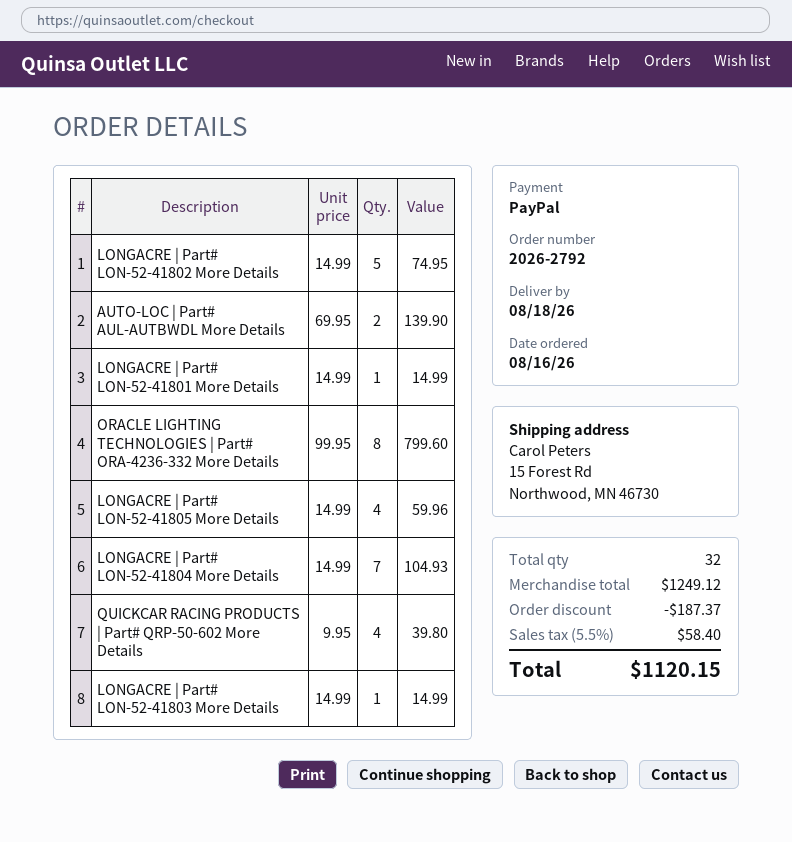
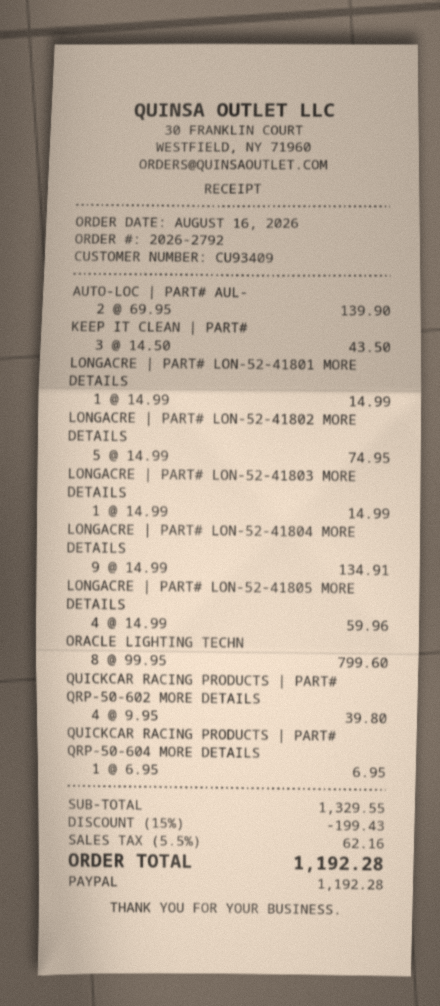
LONGACRE | Part# LON-52-41804 More Details: 7 x 14.99 = 104.93 -> 9 x 14.99 = 134.91
KEEP IT CLEAN | PART#: none -> 3 x 14.50 = 43.50
QUICKCAR RACING PRODUCTS | PART# QRP-50-604 MORE DETAILS: none -> 1 x 6.95 = 6.95
subtotal: 1249.12 -> 1329.55
discount: 187.37 -> 199.43
tax: 5.5% = 58.40 -> 5.5% = 62.16
total: 1120.15 -> 1192.28

